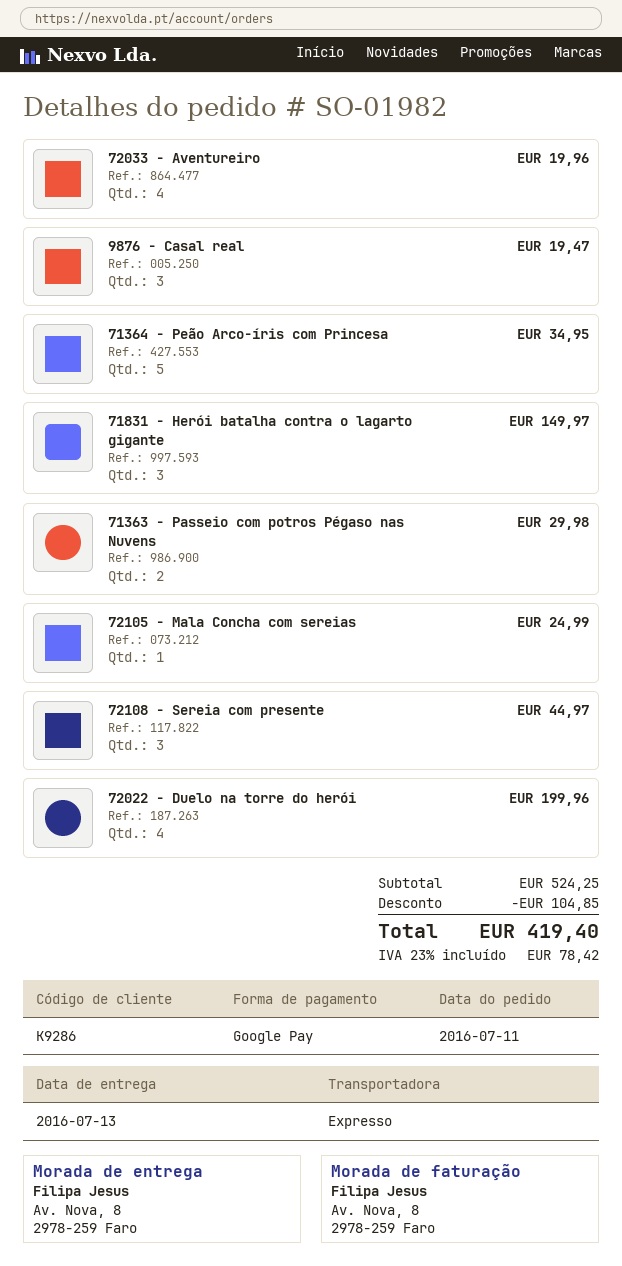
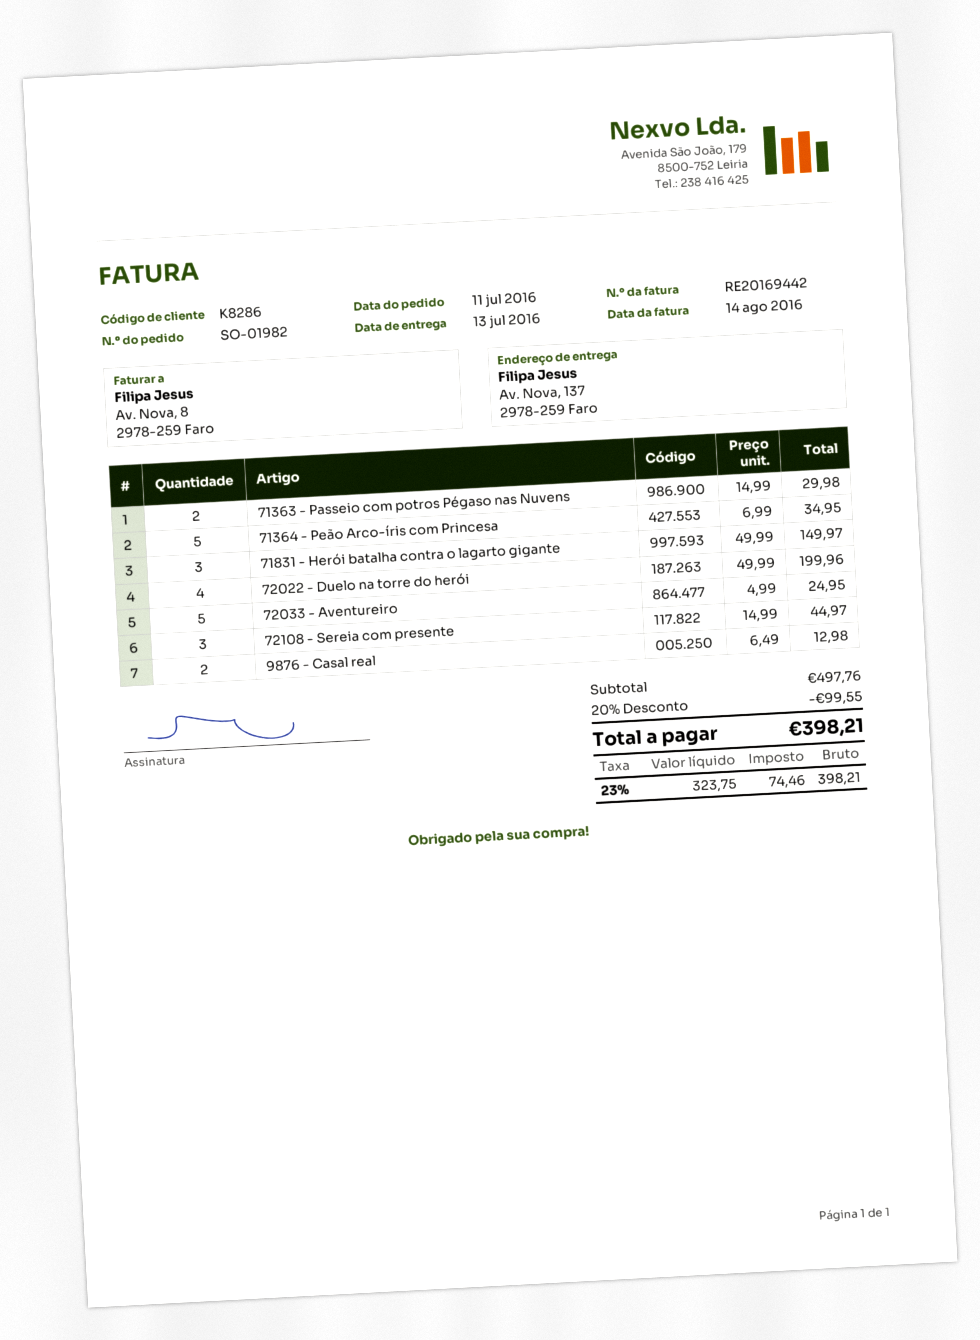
customer number: K9286 -> K8286
ship to: Av. Nova, 8, 2978-259 Faro -> Av. Nova, 137, 2978-259 Faro
72033 - Aventureiro: 4 for 19.96 -> 5 for 24.95
9876 - Casal real: 3 for 19.47 -> 2 for 12.98
72105 - Mala Concha com sereias: 1 for 24.99 -> none
subtotal: 524.25 -> 497.76
discount: 104.85 -> 99.55
tax: 23% = 78.42 -> 23% = 74.46
total: 419.40 -> 398.21

